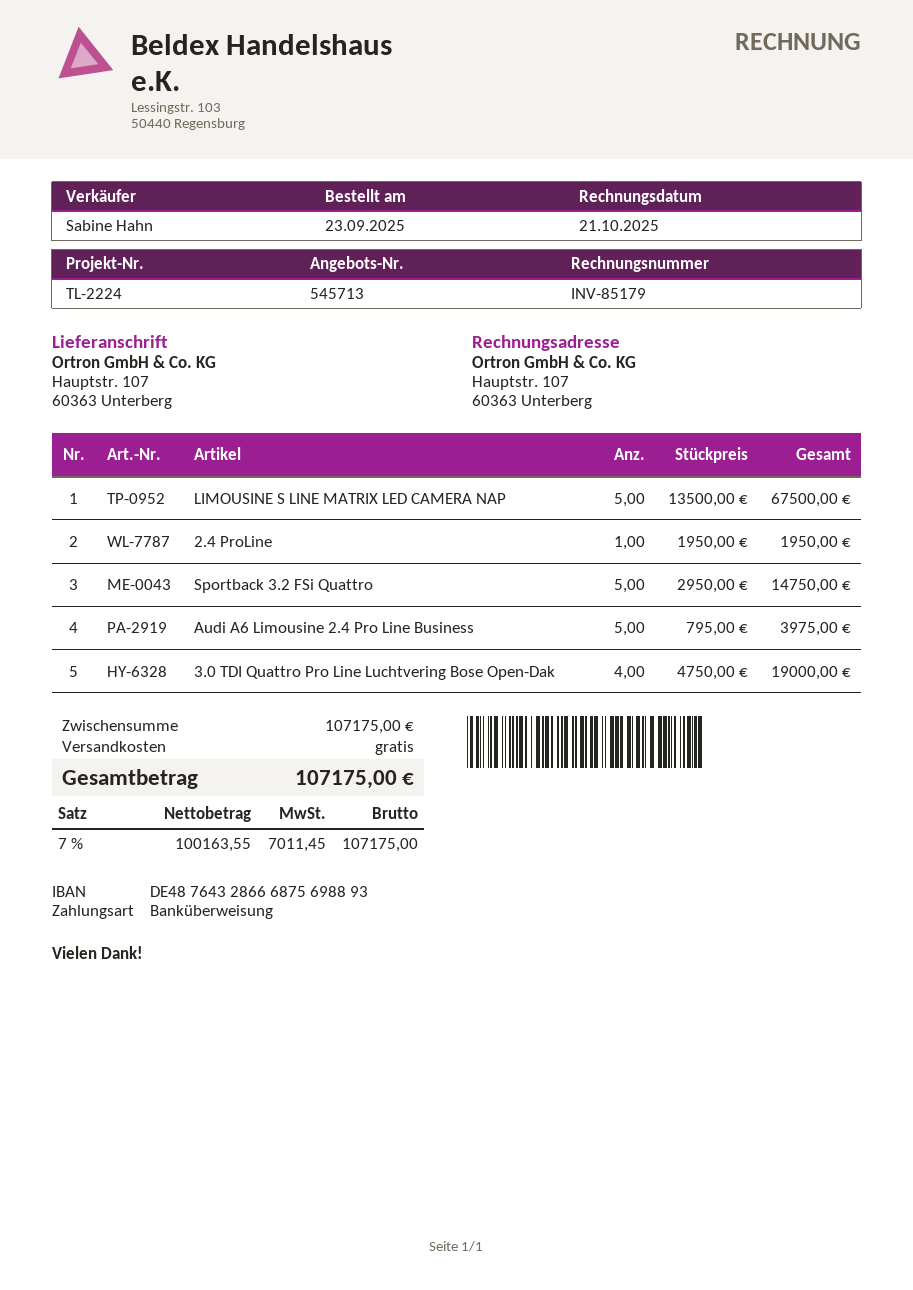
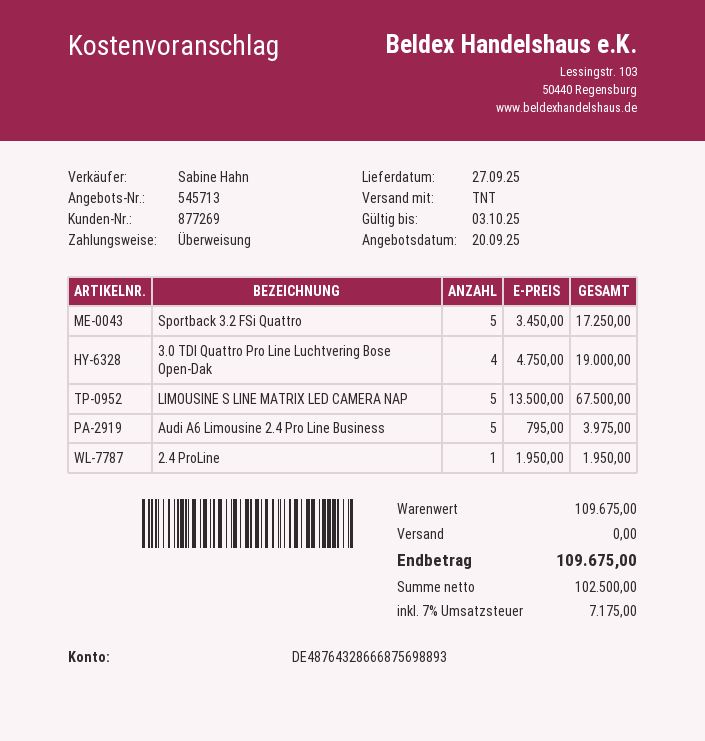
Sportback 3.2 FSi Quattro: 5 x 2950.00 = 14750.00 -> 5 x 3450.00 = 17250.00
subtotal: 107175.00 -> 109675.00
net: 100163.55 -> 102500.00
tax: 7% = 7011.45 -> 7% = 7175.00
total: 107175.00 -> 109675.00

